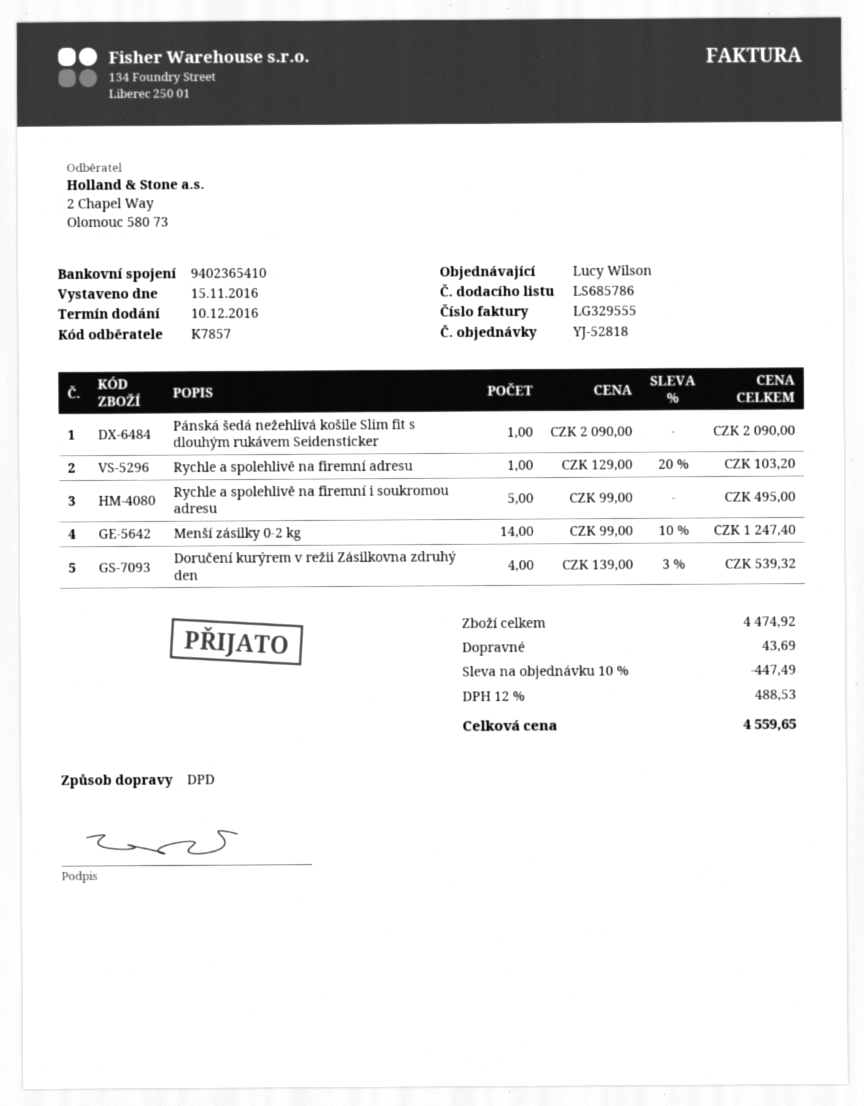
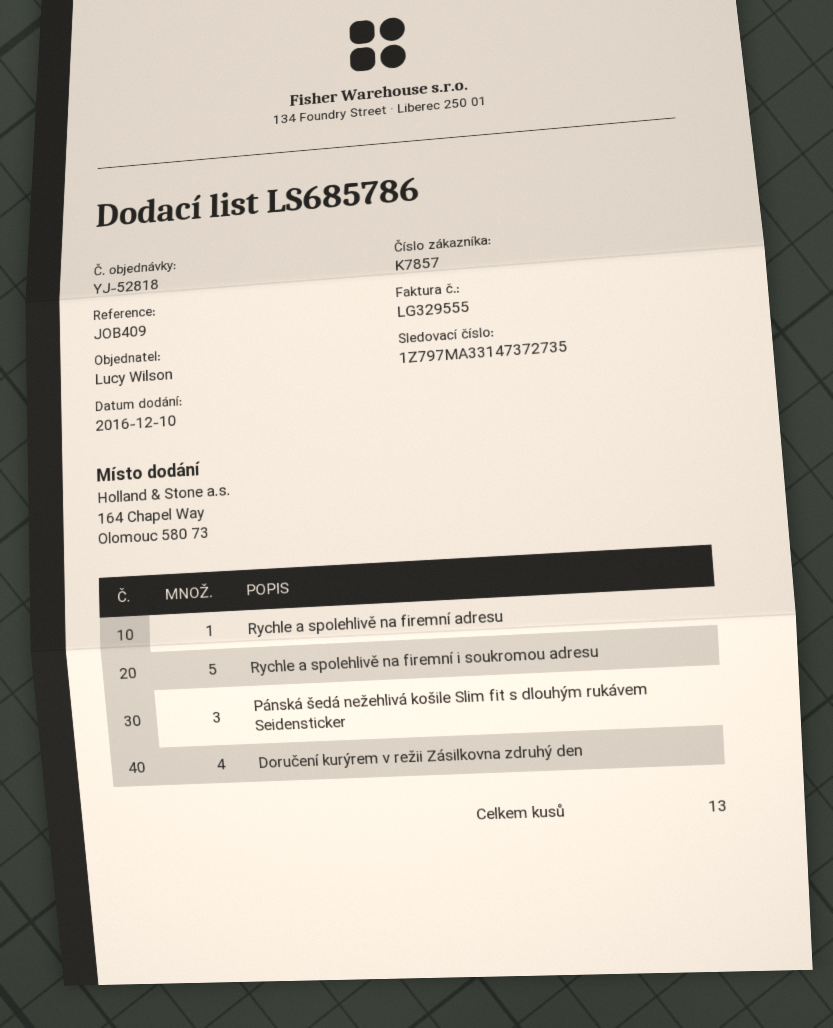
Pánská šedá nežehlivá košile Slim fit s dlouhým rukávem Seidensticker: 1 -> 3
Menší zásilky 0-2 kg: 14 -> none

